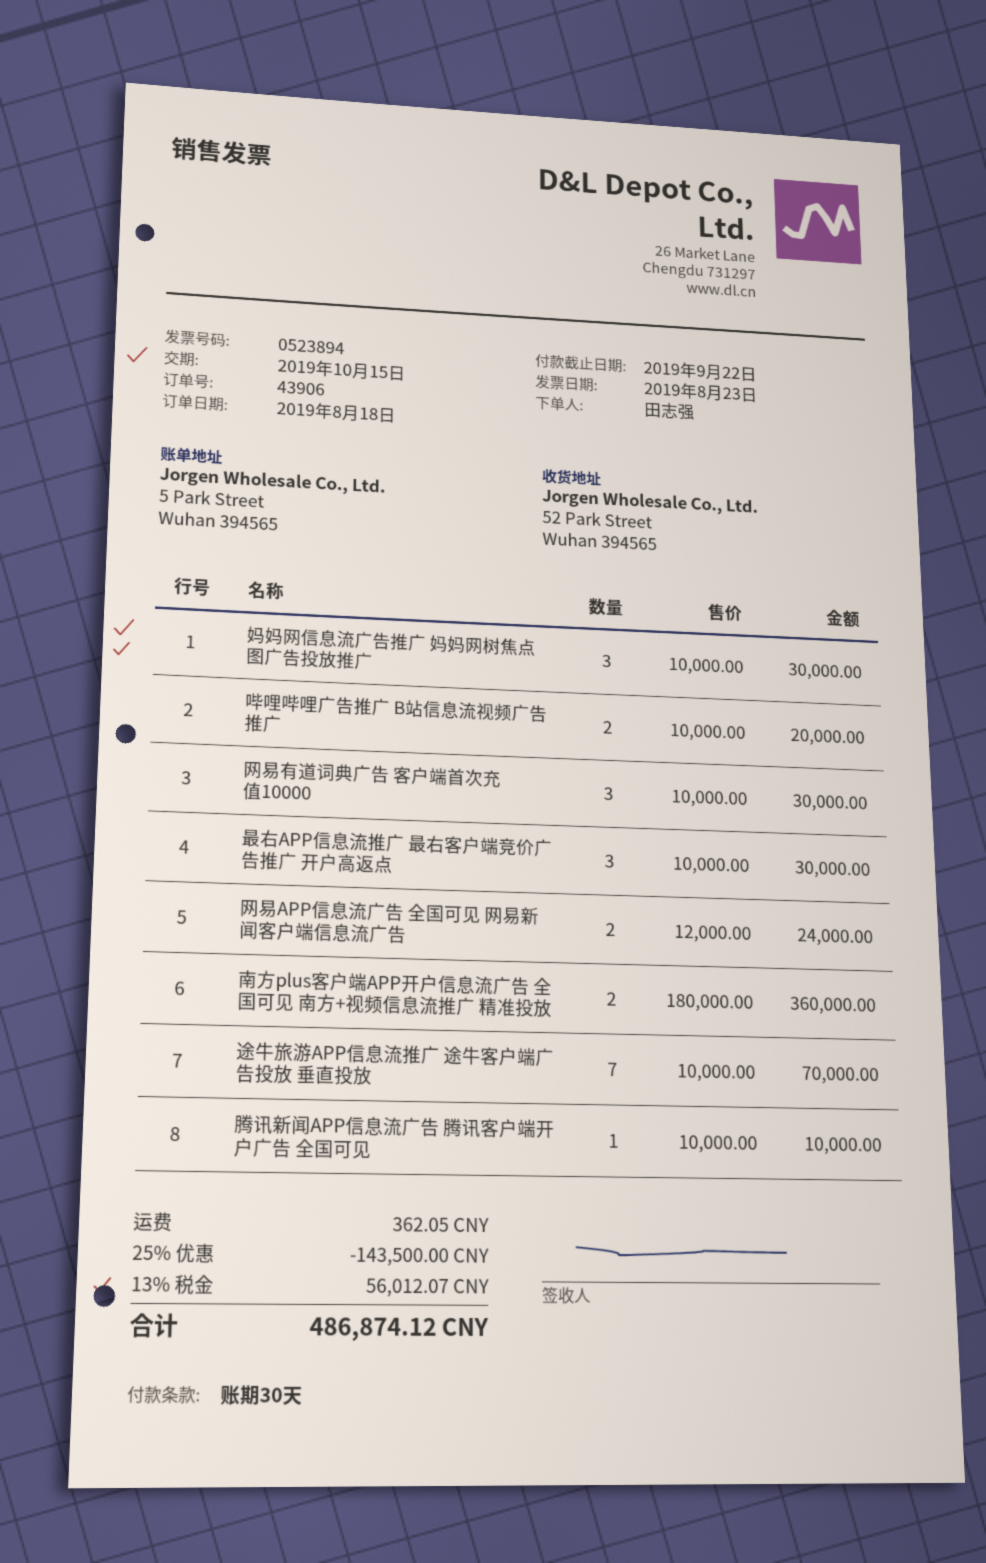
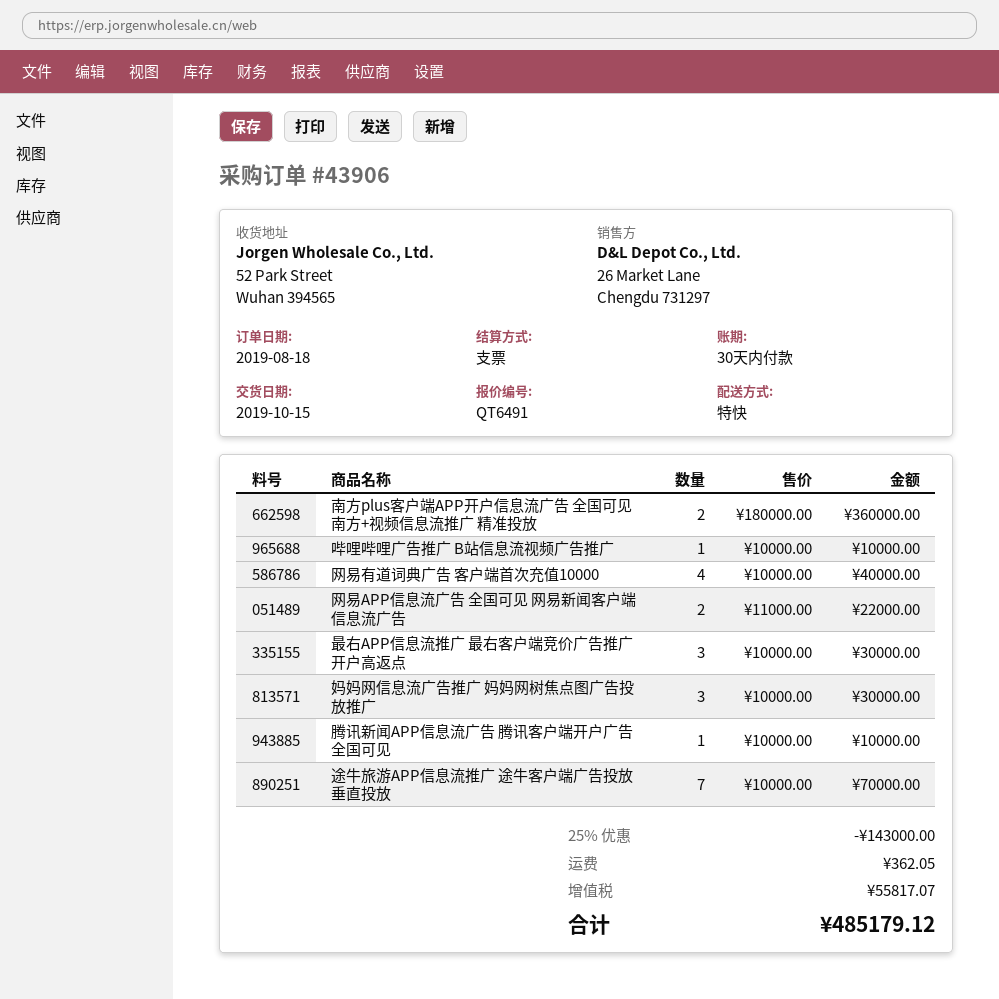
哔哩哔哩广告推广 B站信息流视频广告推广: 2 x 10000.00 = 20000.00 -> 1 x 10000.00 = 10000.00
网易有道词典广告 客户端首次充值10000: 3 x 10000.00 = 30000.00 -> 4 x 10000.00 = 40000.00
网易APP信息流广告 全国可见 网易新闻客户端信息流广告: 2 x 12000.00 = 24000.00 -> 2 x 11000.00 = 22000.00
discount: 25% = 143500.00 -> 25% = 143000.00
tax: 56012.07 -> 55817.07
total: 486874.12 -> 485179.12

